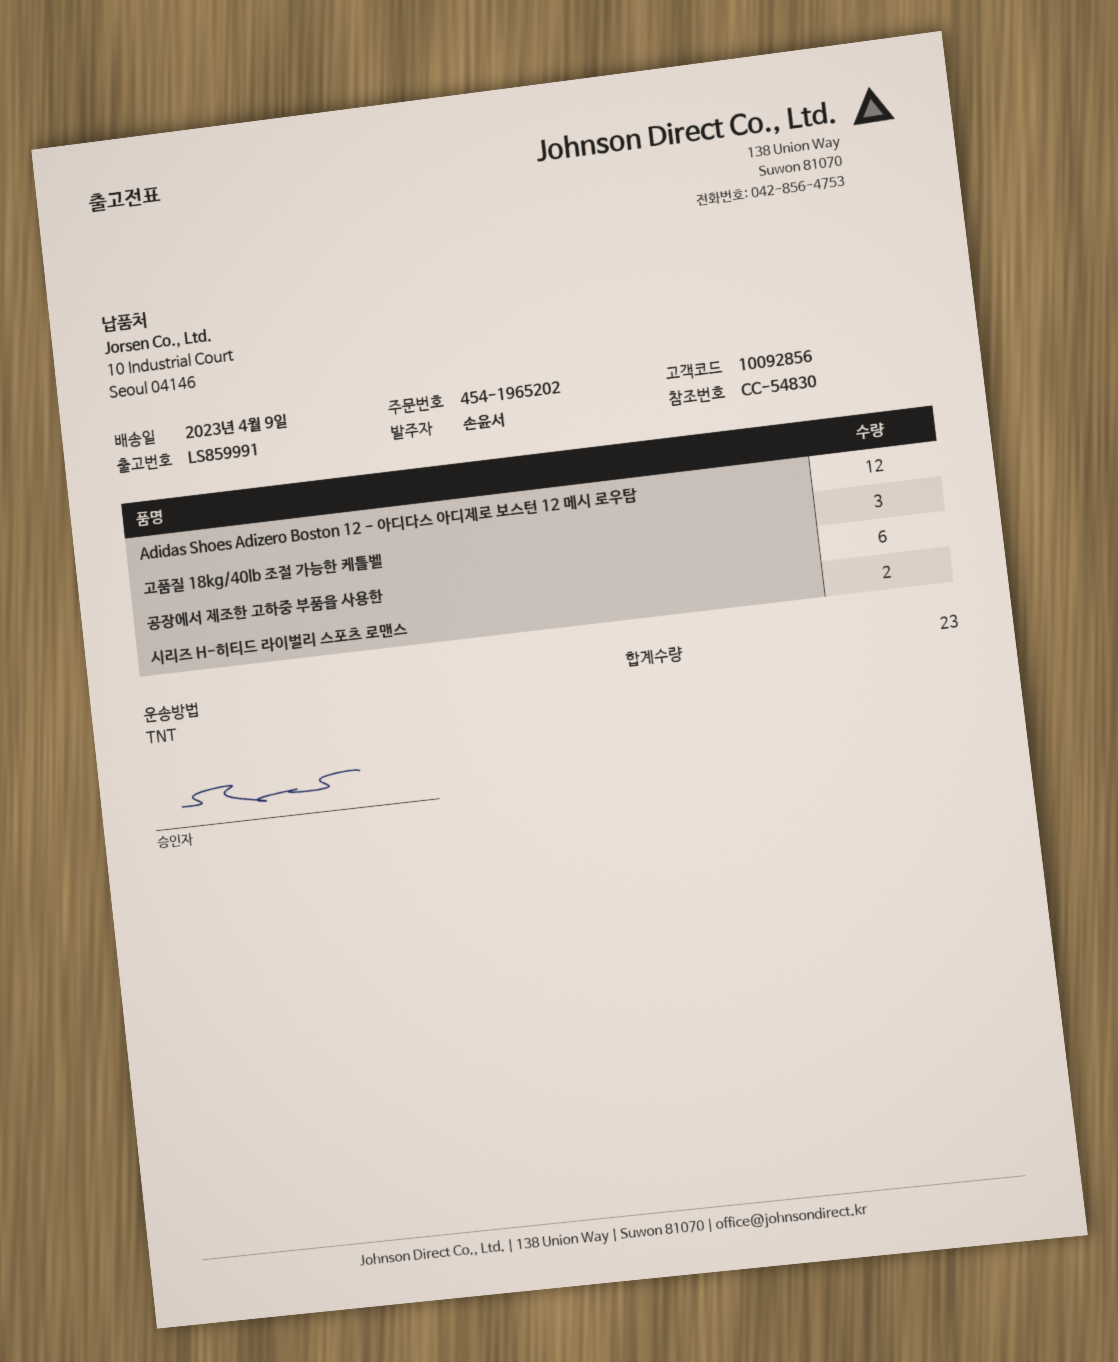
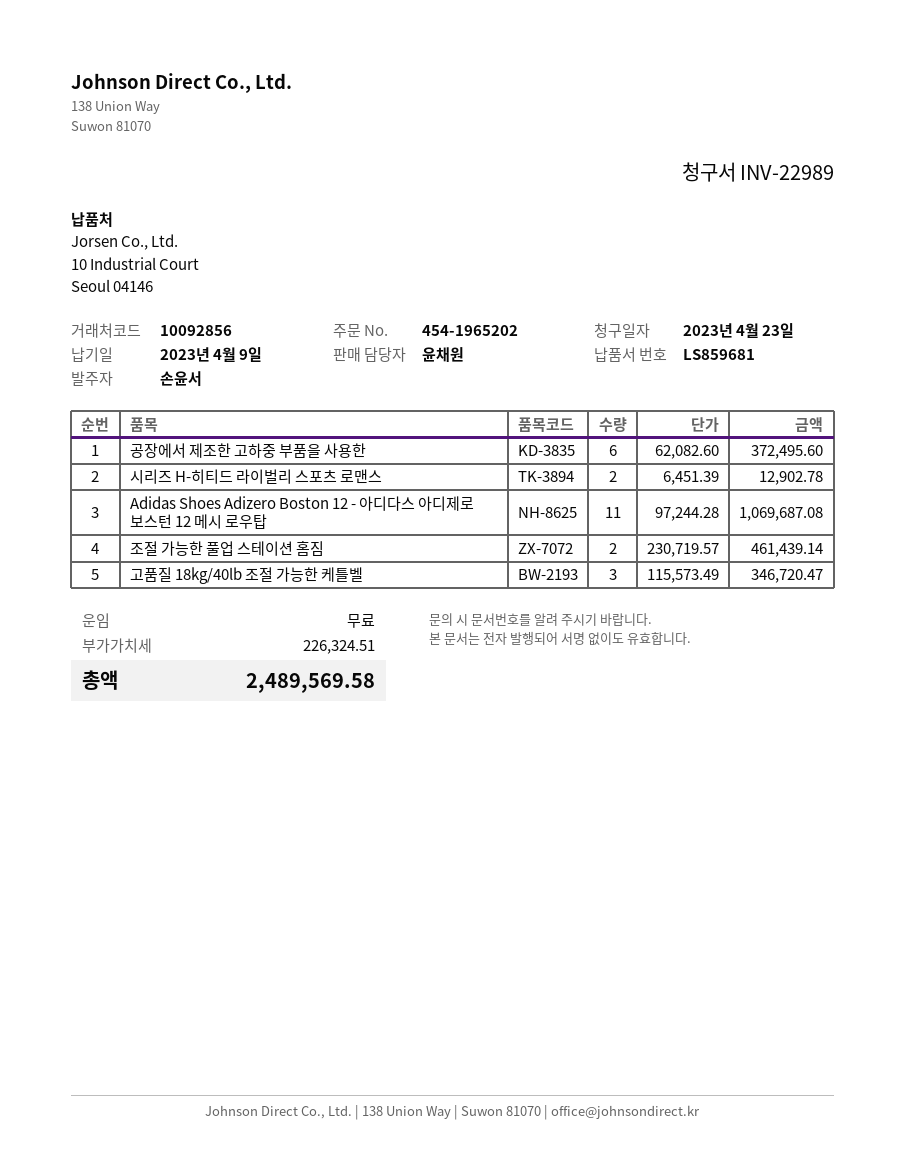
delivery note number: LS859991 -> LS859681
Adidas Shoes Adizero Boston 12 - 아디다스 아디제로 보스턴 12 메시 로우탑: 12 -> 11
조절 가능한 풀업 스테이션 홈짐: none -> 2

